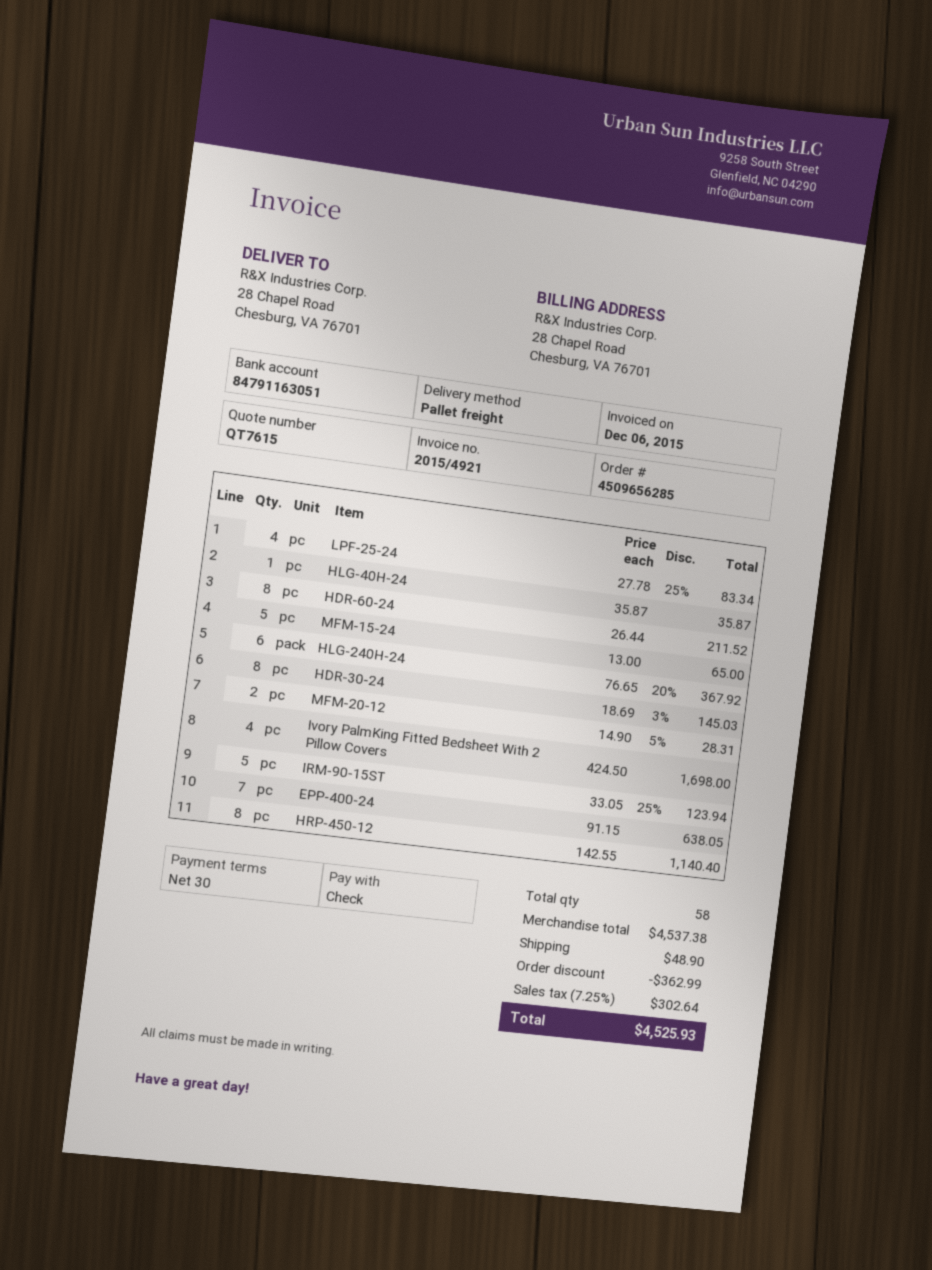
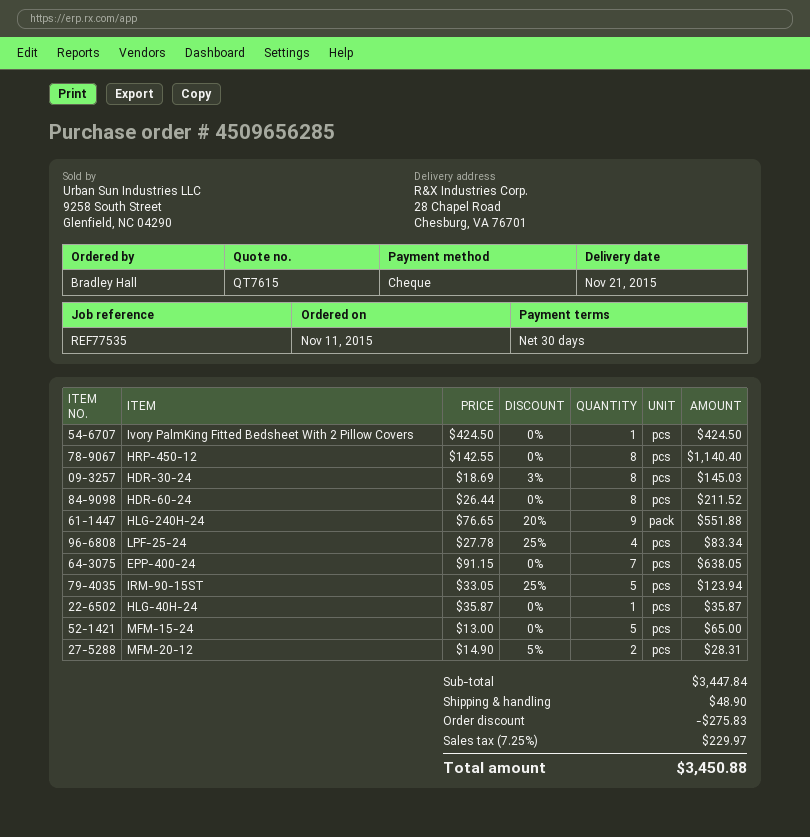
HLG-240H-24: 6 x 76.65 - 20% = 367.92 -> 9 x 76.65 - 20% = 551.88
Ivory PalmKing Fitted Bedsheet With 2 Pillow Covers: 4 x 424.50 = 1698.00 -> 1 x 424.50 = 424.50
subtotal: 4537.38 -> 3447.84
discount: 362.99 -> 275.83
tax: 7.25% = 302.64 -> 7.25% = 229.97
total: 4525.93 -> 3450.88

